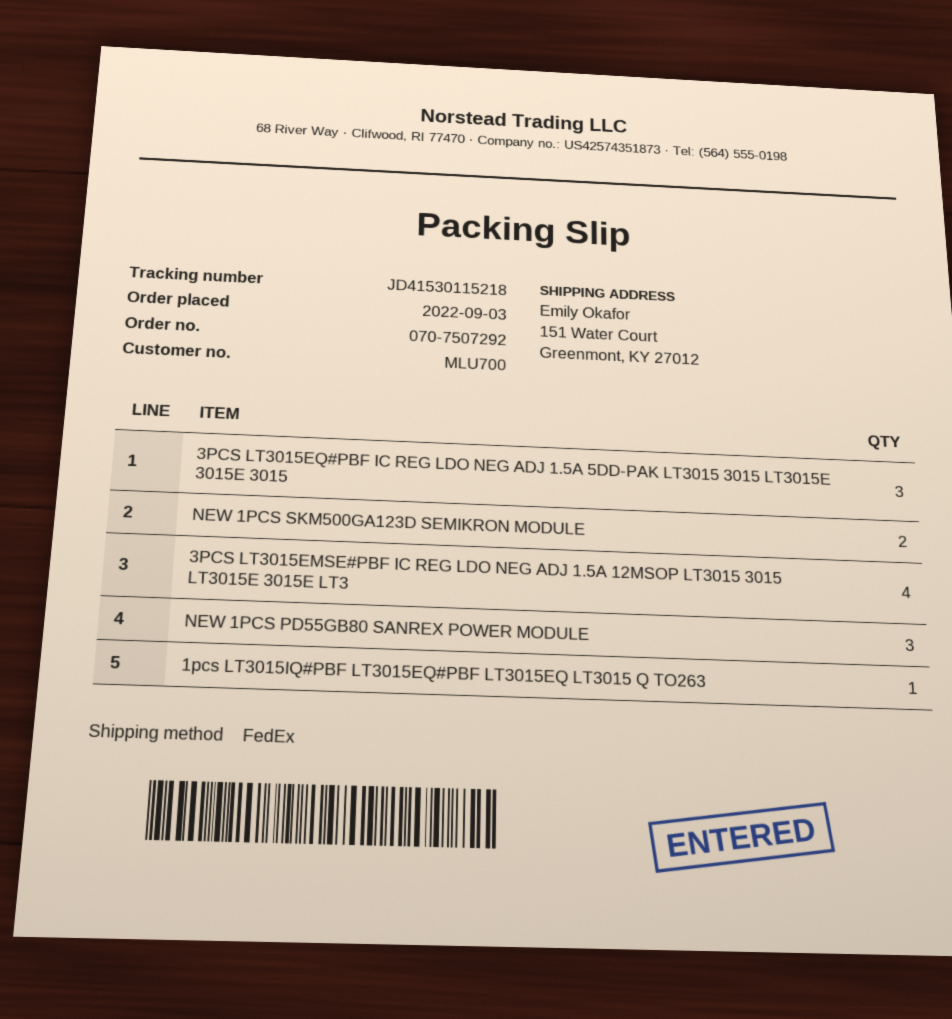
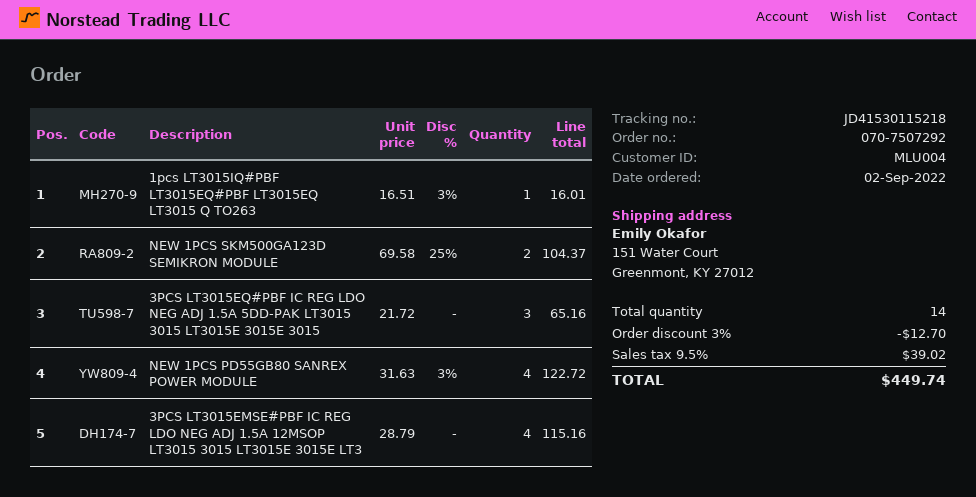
order date: 2022-09-03 -> 2022-09-02
customer number: MLU700 -> MLU004
NEW 1PCS PD55GB80 SANREX POWER MODULE: 3 -> 4

